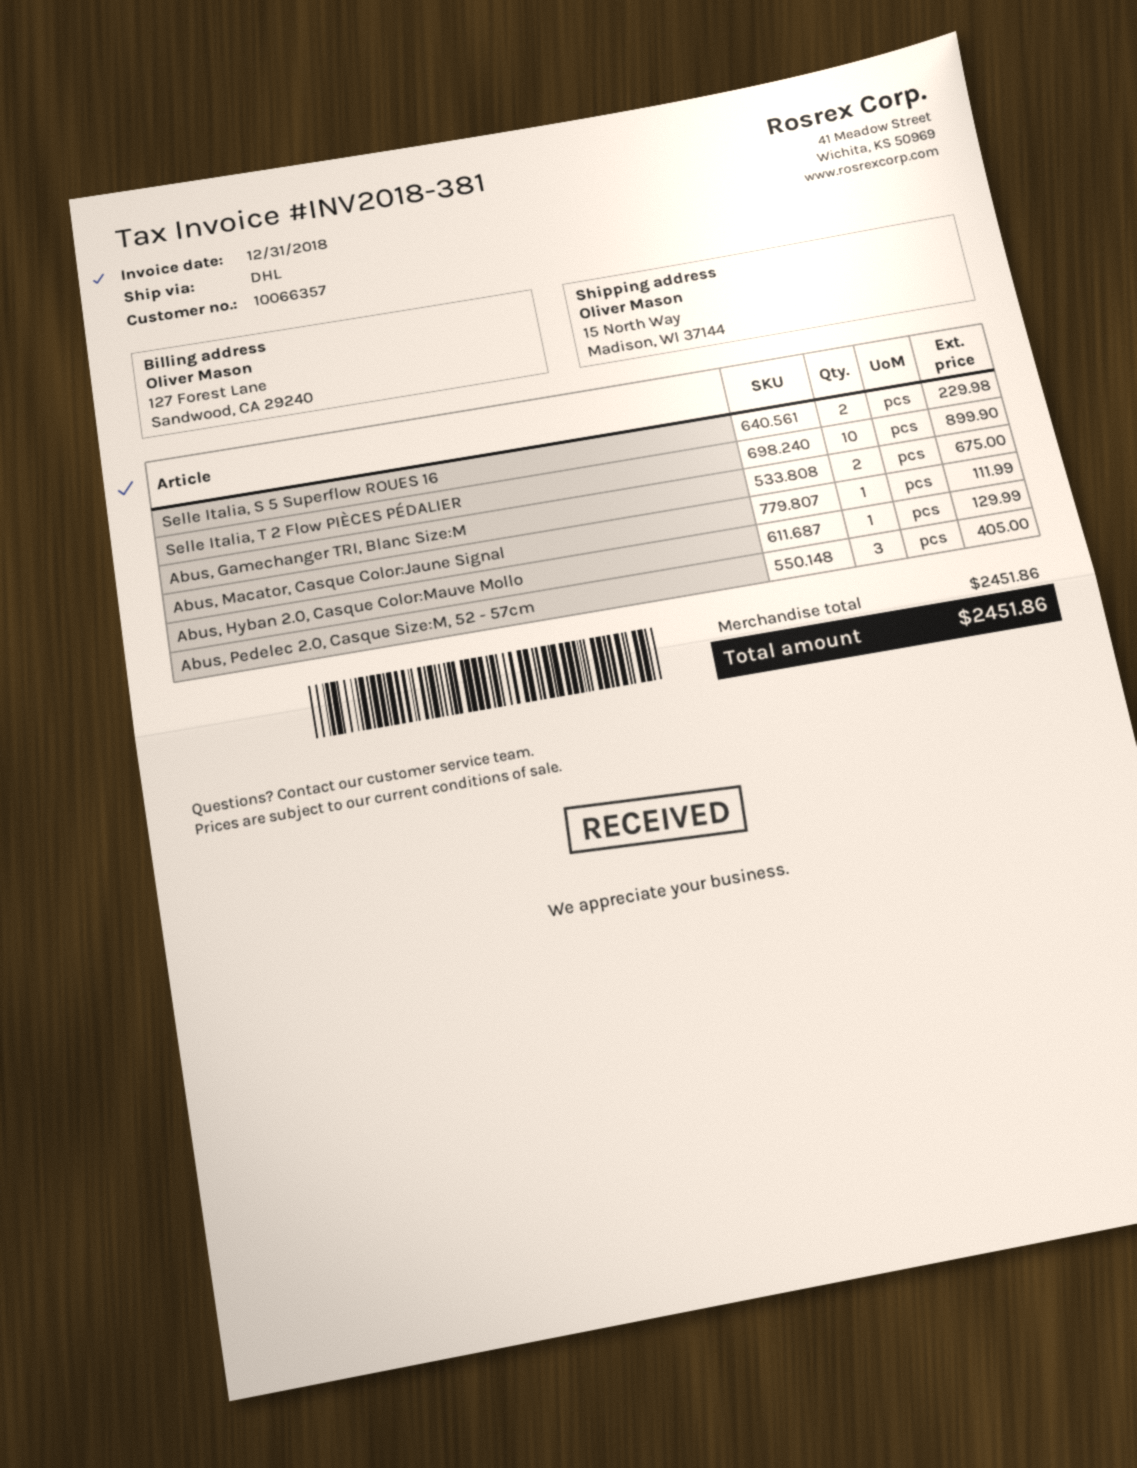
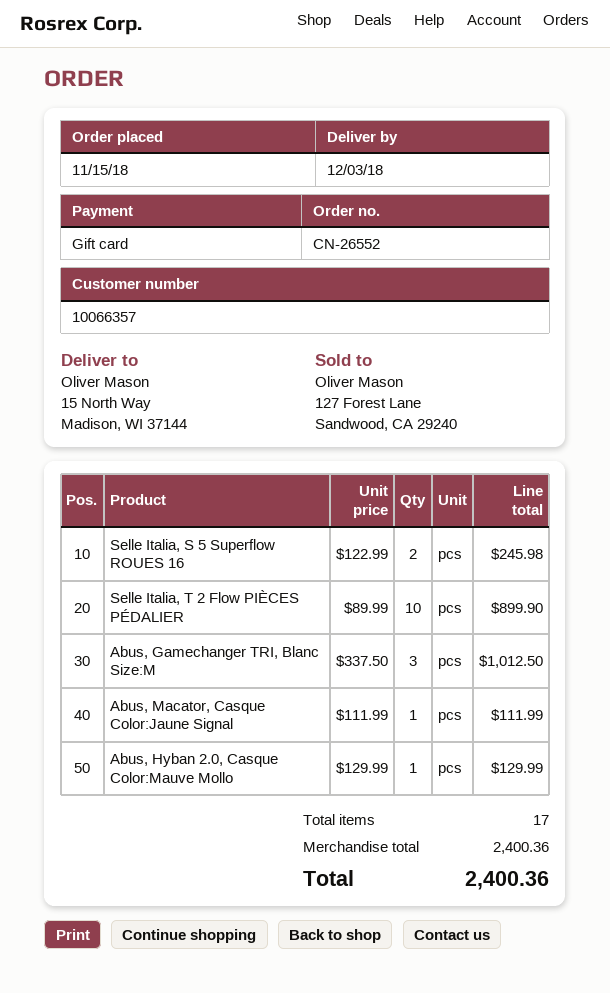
Selle Italia, S 5 Superflow ROUES 16: 2 for 229.98 -> 2 for 245.98
Abus, Gamechanger TRI, Blanc Size:M: 2 for 675.00 -> 3 for 1012.50
Abus, Pedelec 2.0, Casque Size:M, 52 - 57cm: 3 for 405.00 -> none
subtotal: 2451.86 -> 2400.36
total: 2451.86 -> 2400.36

